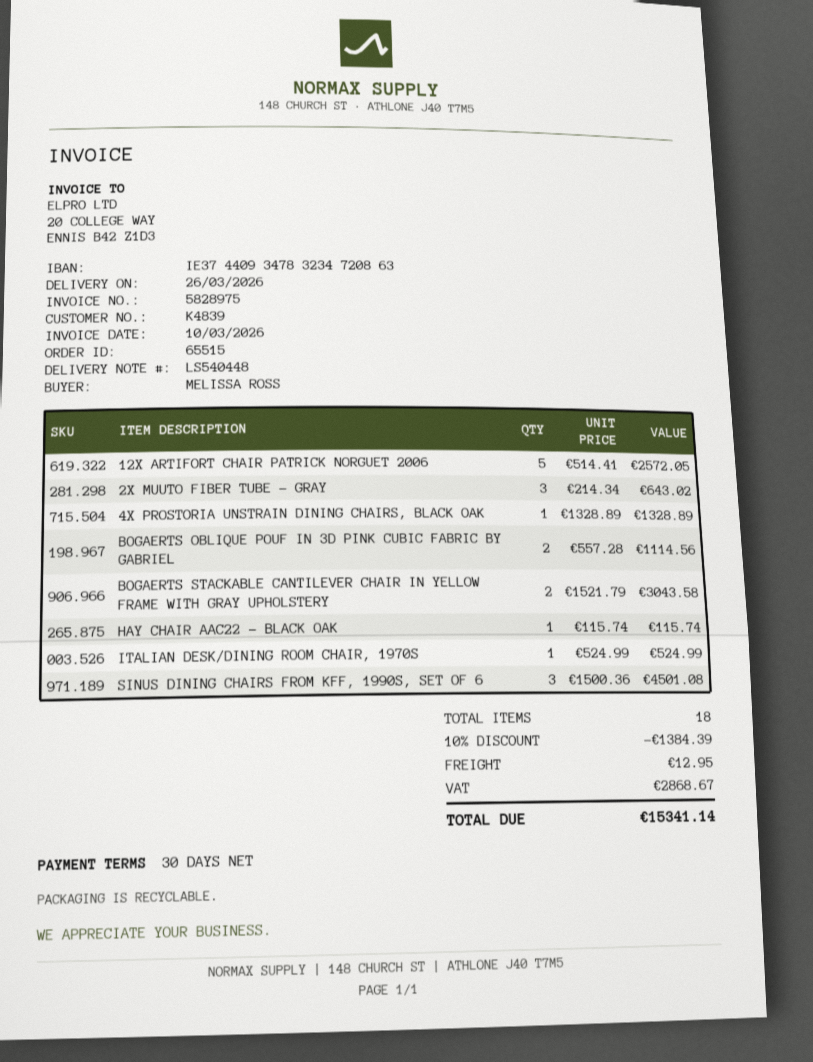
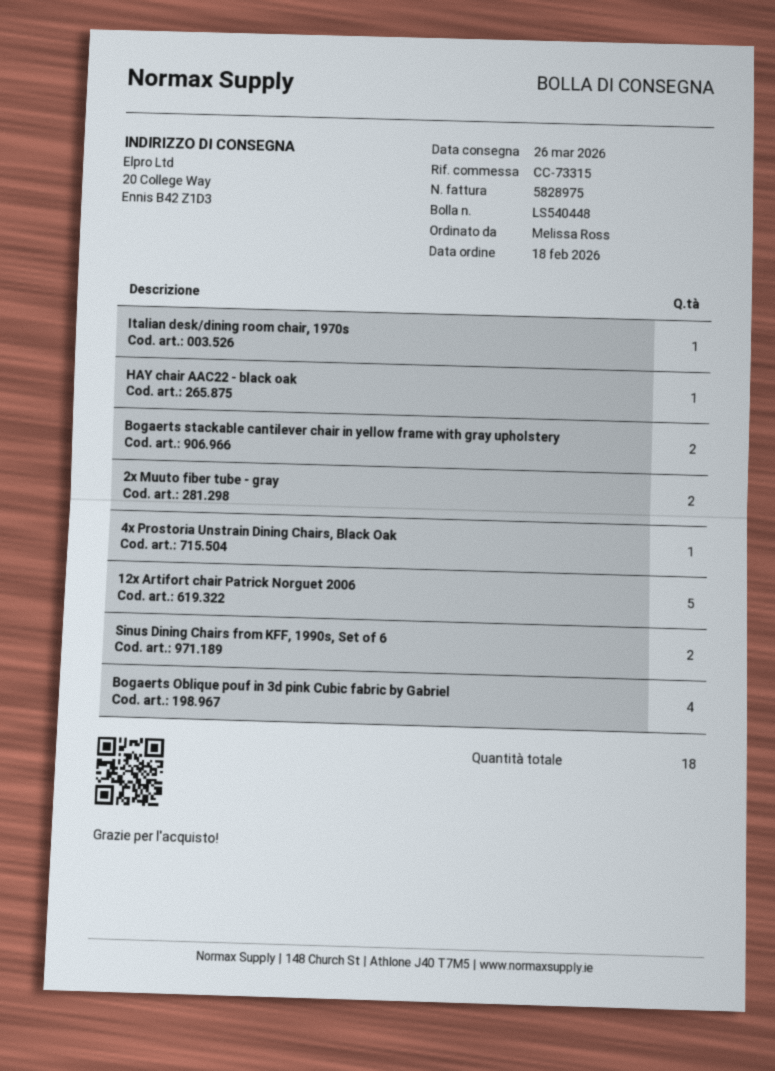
2X MUUTO FIBER TUBE - GRAY: 3 -> 2
BOGAERTS OBLIQUE POUF IN 3D PINK CUBIC FABRIC BY GABRIEL: 2 -> 4
SINUS DINING CHAIRS FROM KFF, 1990S, SET OF 6: 3 -> 2

